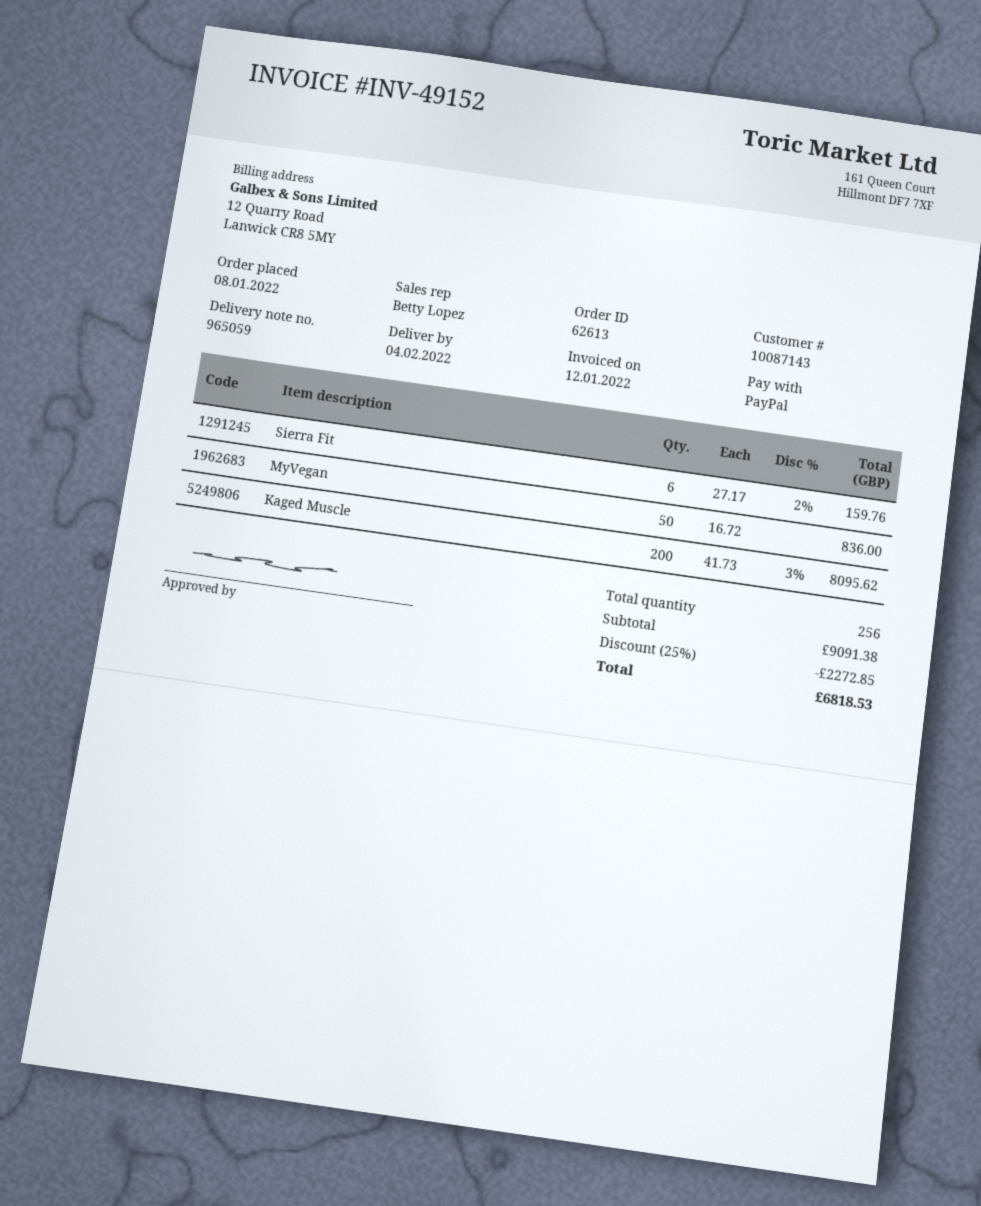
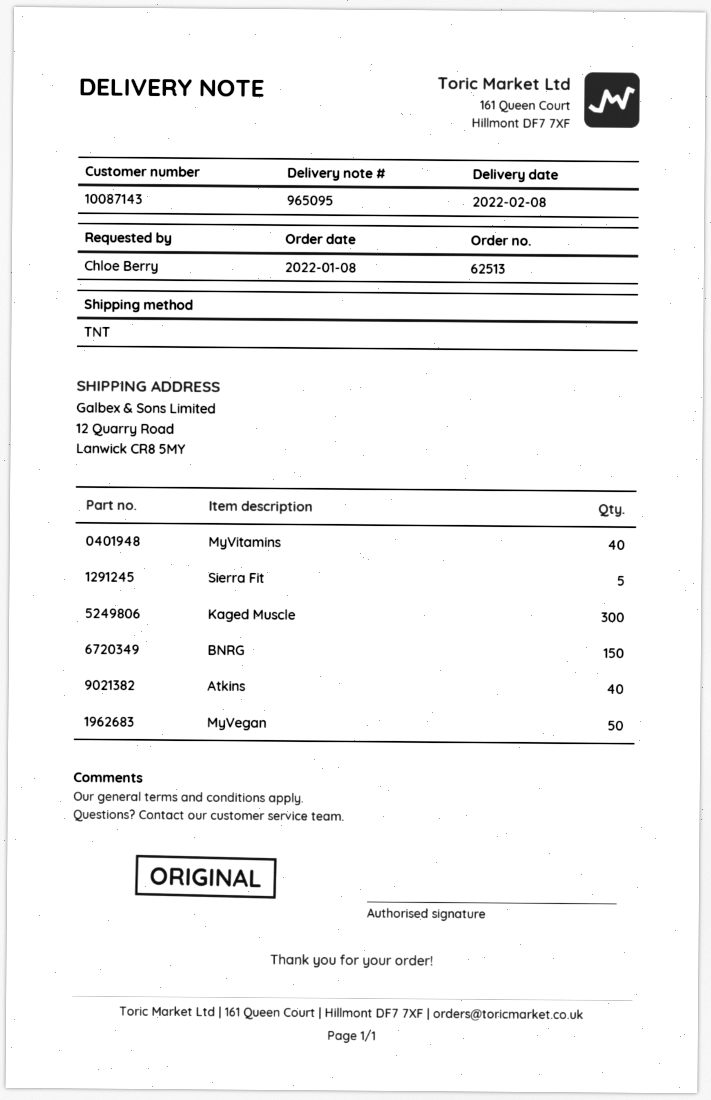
order number: 62613 -> 62513
delivery note number: 965059 -> 965095
delivery date: 2022-02-04 -> 2022-02-08
Sierra Fit: 6 -> 5
Kaged Muscle: 200 -> 300
MyVitamins: none -> 40
BNRG: none -> 150
Atkins: none -> 40

